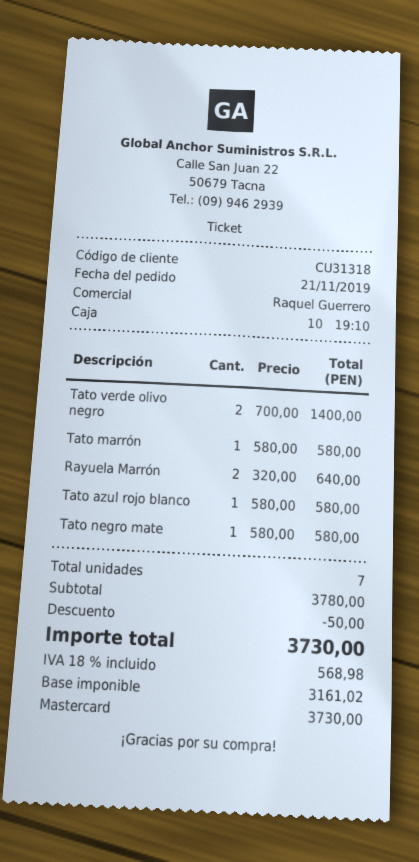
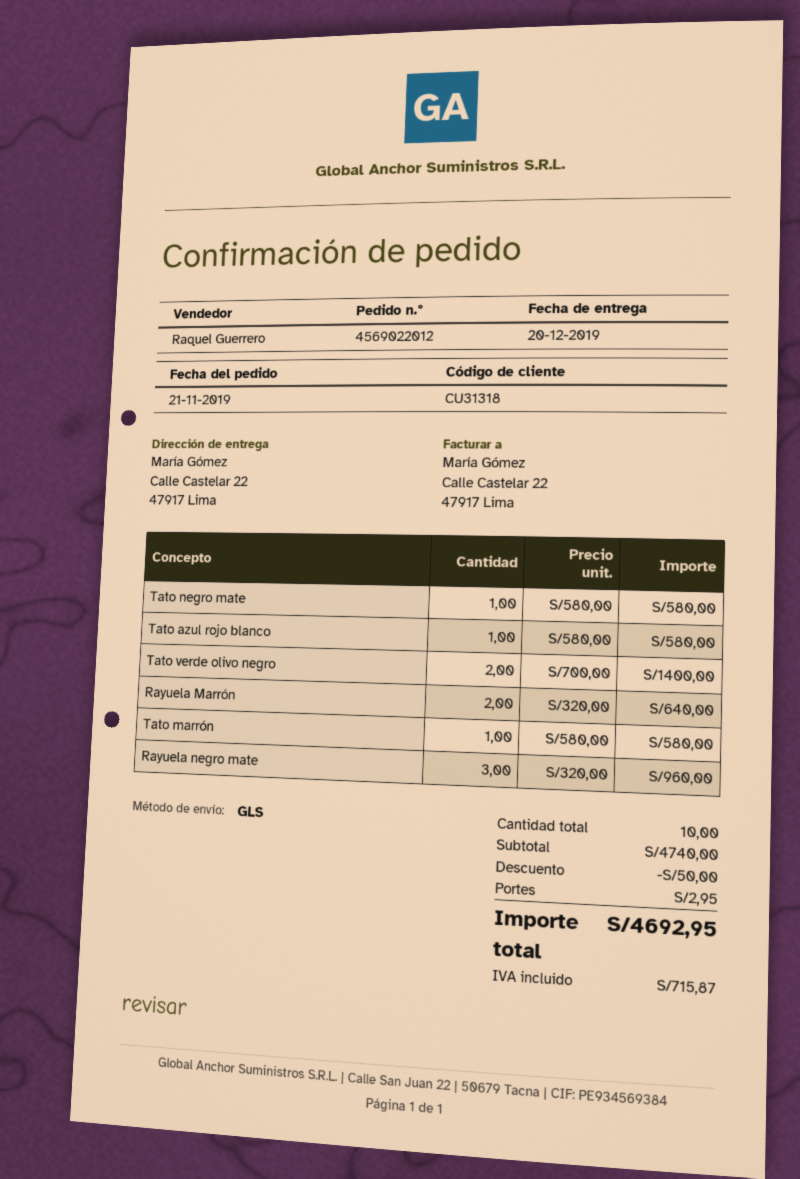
Rayuela negro mate: none -> 3 x 320.00 = 960.00
total quantity: 7 -> 10
subtotal: 3780.00 -> 4740.00
shipping: none -> 2.95
tax: 568.98 -> 715.87
total: 3730.00 -> 4692.95

